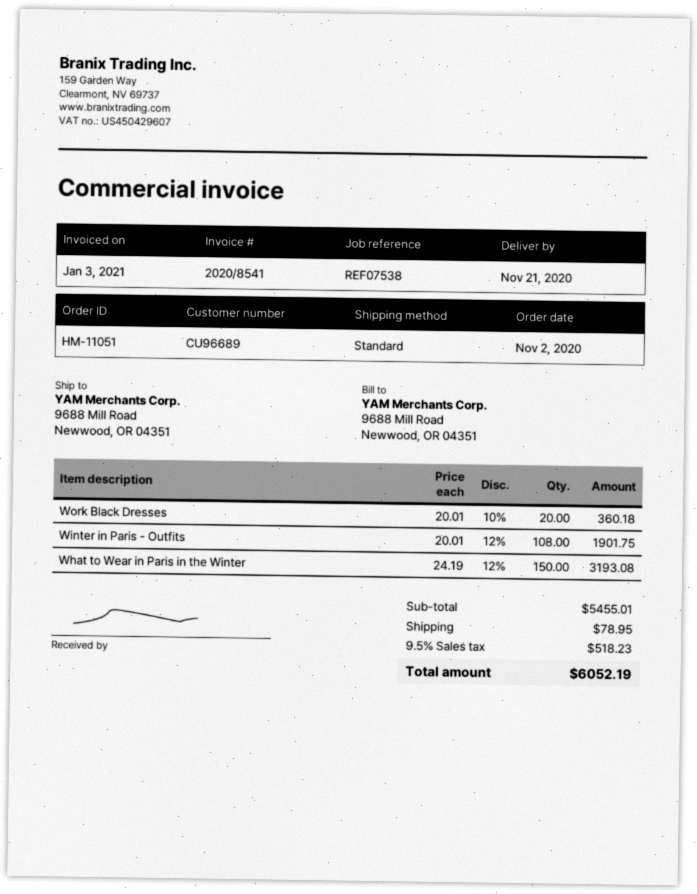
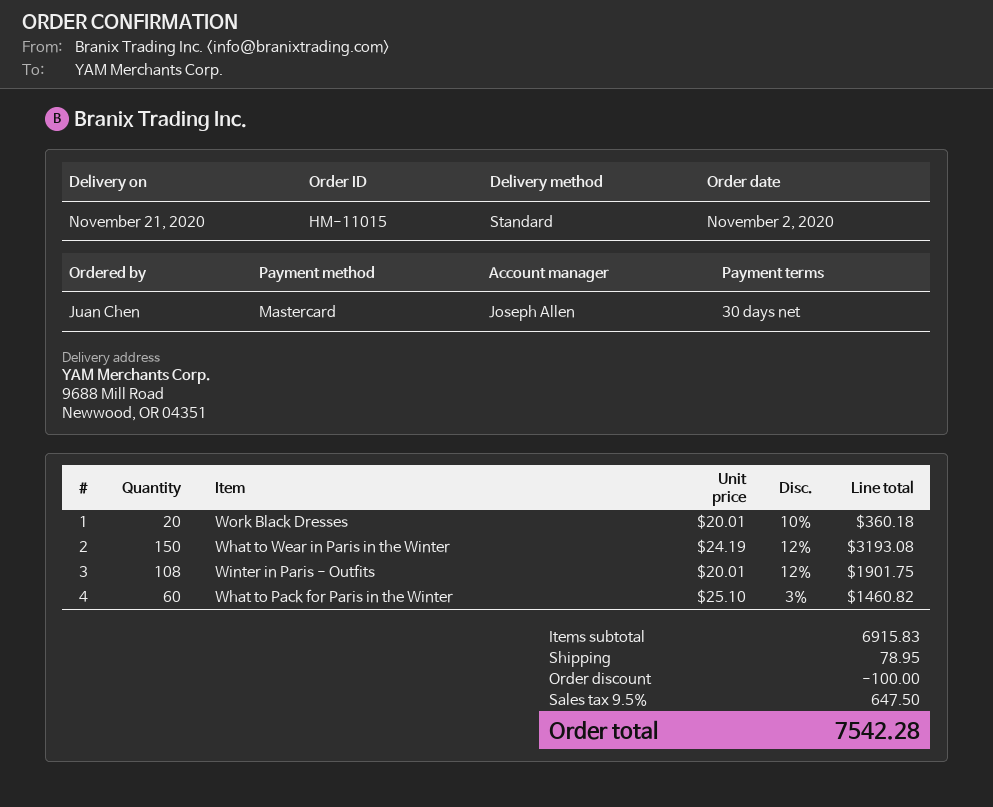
order number: HM-11051 -> HM-11015
What to Pack for Paris in the Winter: none -> 60 x 25.10 - 3% = 1460.82
subtotal: 5455.01 -> 6915.83
discount: none -> 100.00
tax: 9.5% = 518.23 -> 9.5% = 647.50
total: 6052.19 -> 7542.28

